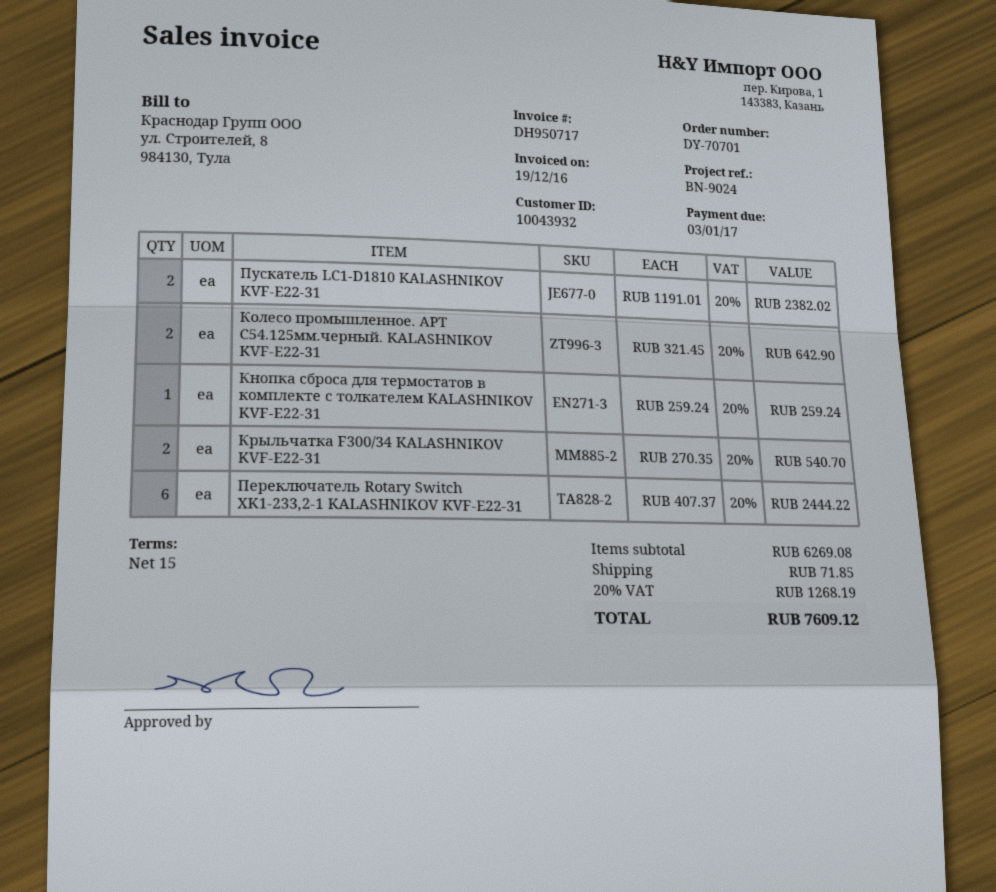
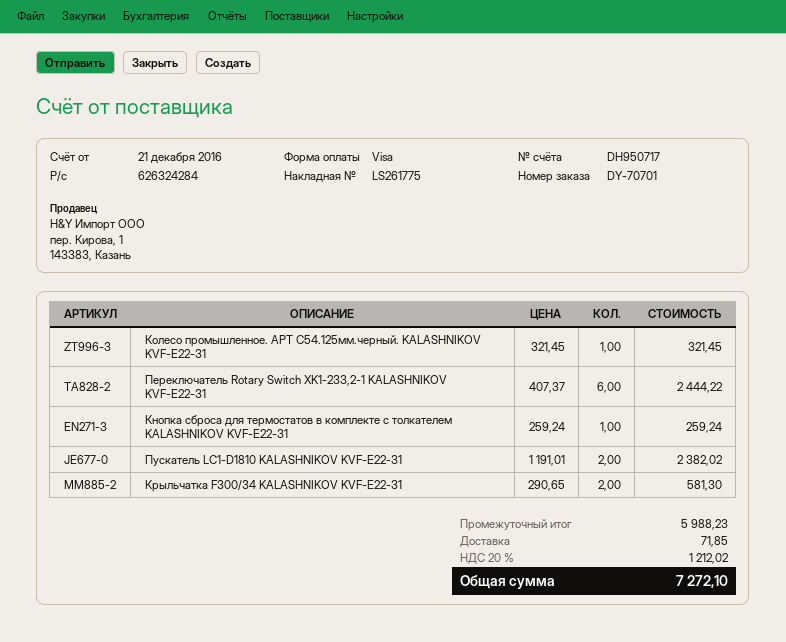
invoice date: 2016-12-19 -> 2016-12-21
Колесо промышленное. АРТ С54.125мм.черный. KALASHNIKOV KVF-E22-31: 2 x 321.45 = 642.90 -> 1 x 321.45 = 321.45
Крыльчатка F300/34 KALASHNIKOV KVF-E22-31: 2 x 270.35 = 540.70 -> 2 x 290.65 = 581.30
subtotal: 6269.08 -> 5988.23
tax: 20% = 1268.19 -> 20% = 1212.02
total: 7609.12 -> 7272.10

